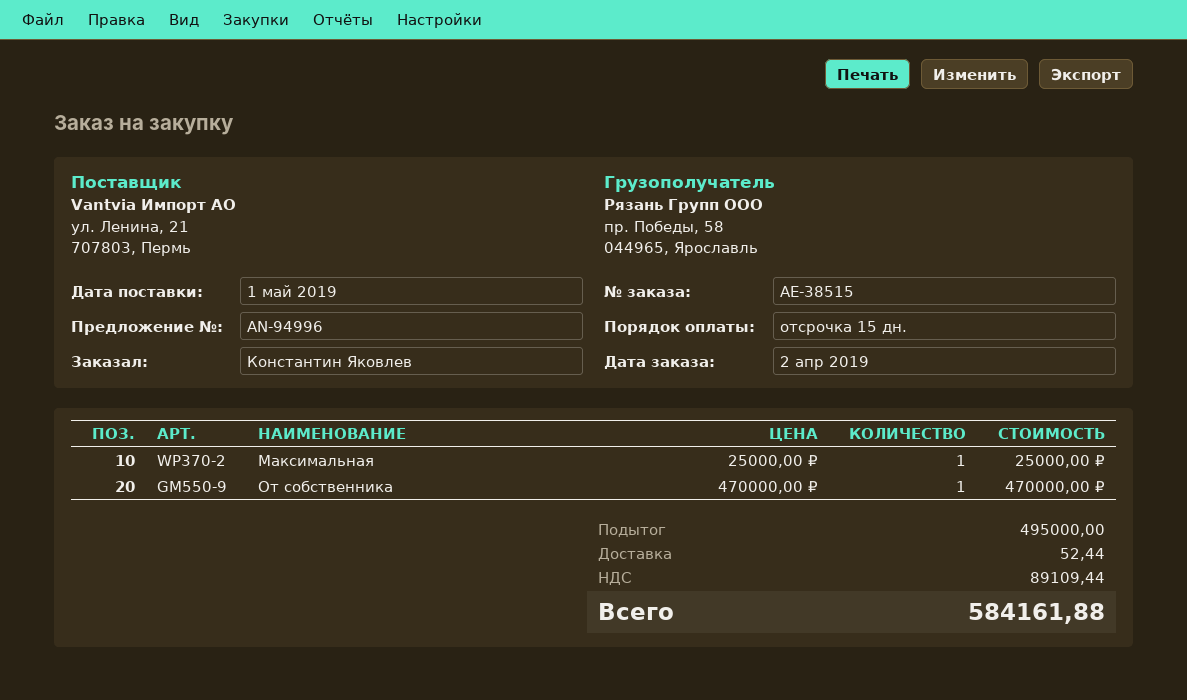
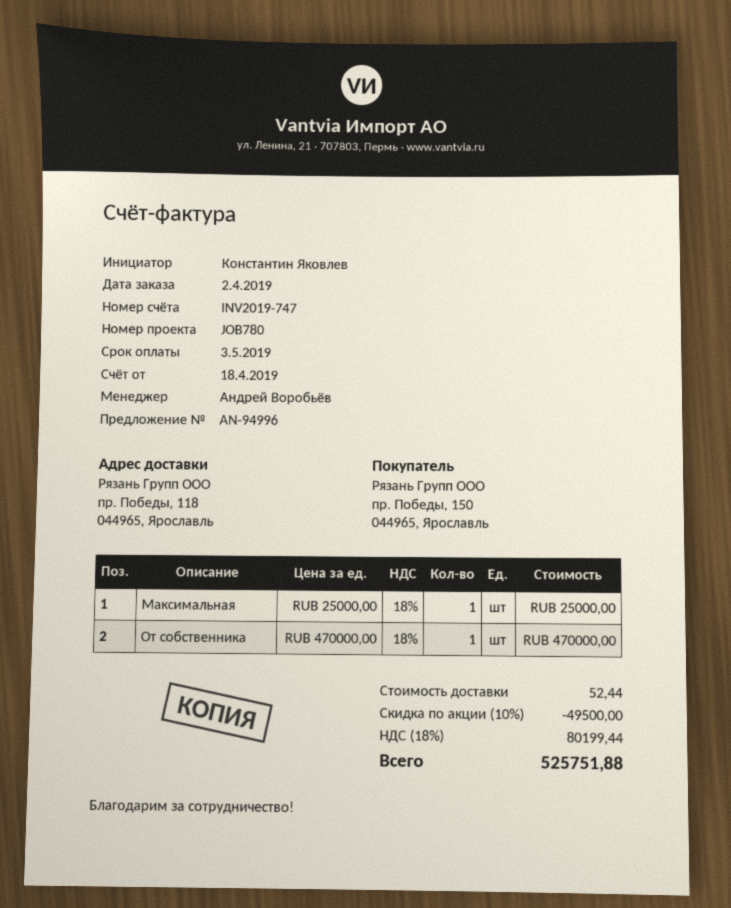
ship to: пр. Победы, 58, 044965, Ярославль -> пр. Победы, 118, 044965, Ярославль
discount: none -> 10% = 49500.00
tax: 89109.44 -> 80199.44
total: 584161.88 -> 525751.88

